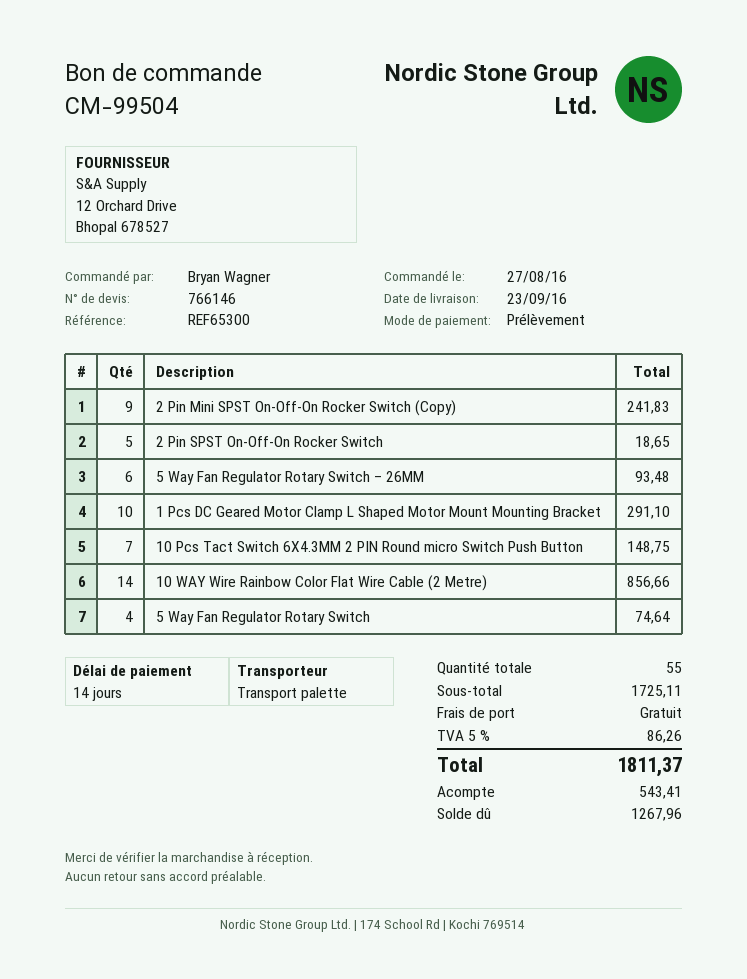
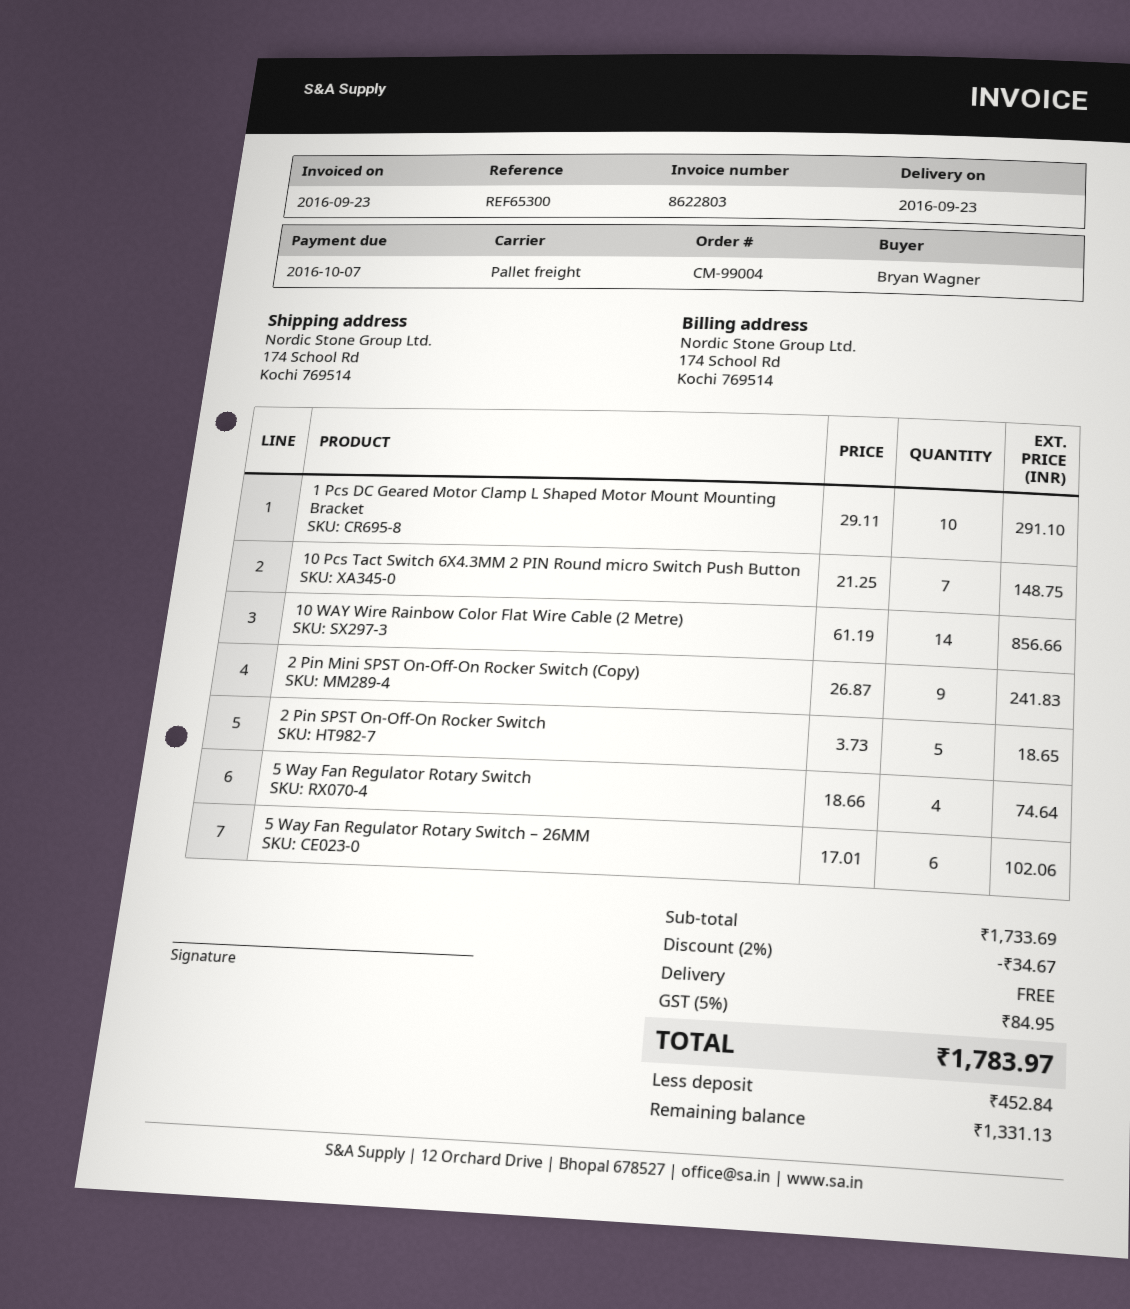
order number: CM-99504 -> CM-99004
5 Way Fan Regulator Rotary Switch – 26MM: 6 for 93.48 -> 6 for 102.06
subtotal: 1725.11 -> 1733.69
discount: none -> 2% = 34.67
tax: 5% = 86.26 -> 5% = 84.95
total: 1811.37 -> 1783.97
deposit: 543.41 -> 452.84
balance: 1267.96 -> 1331.13

